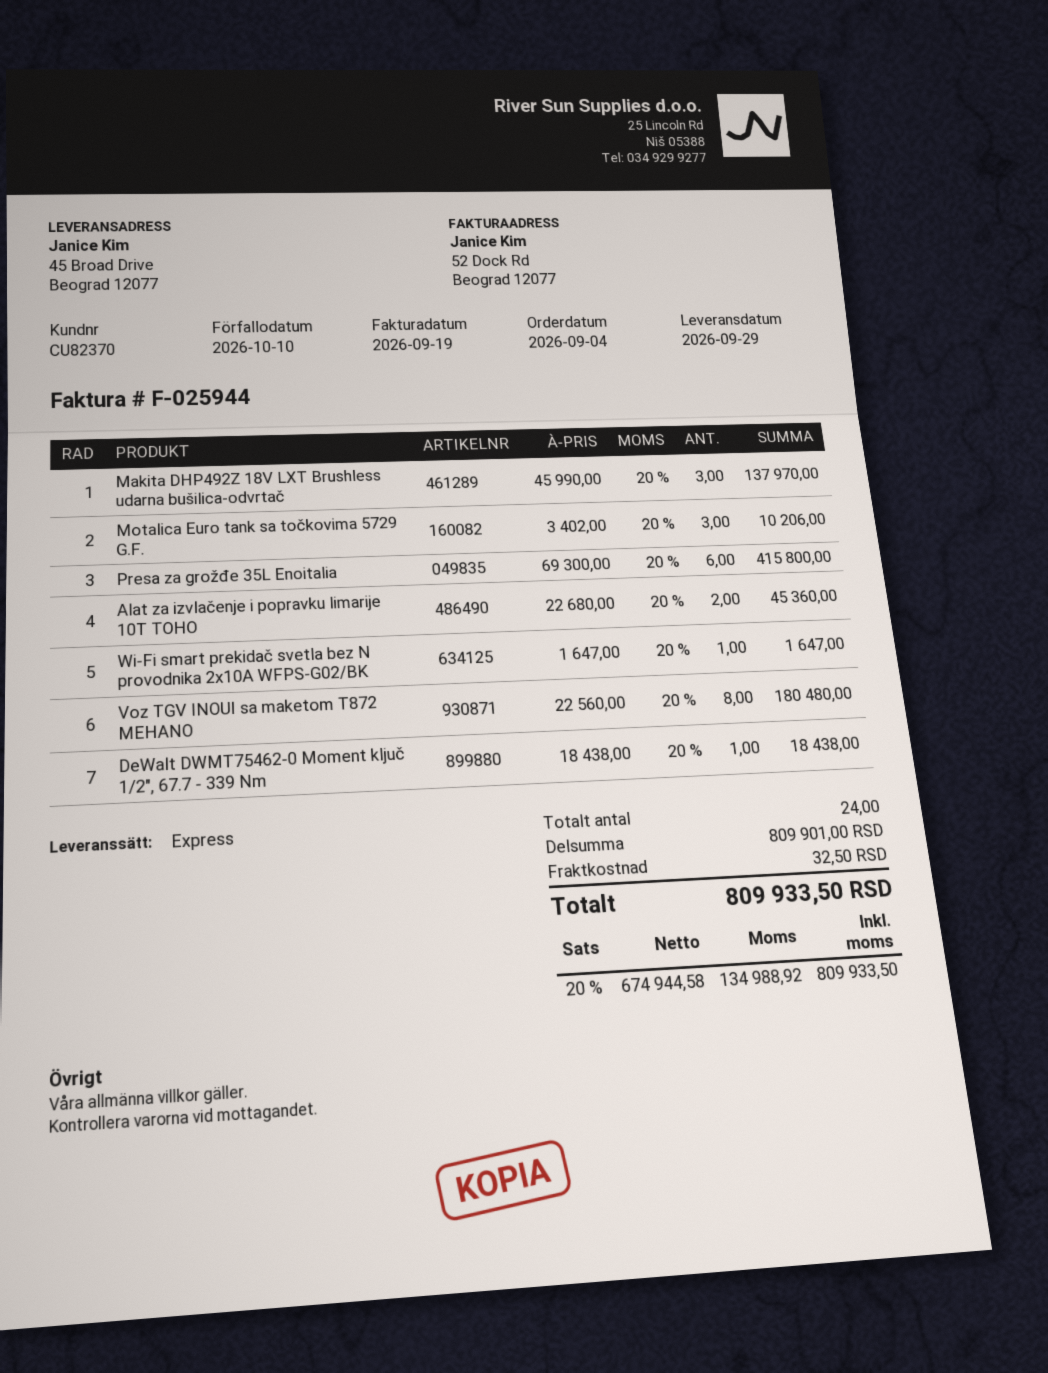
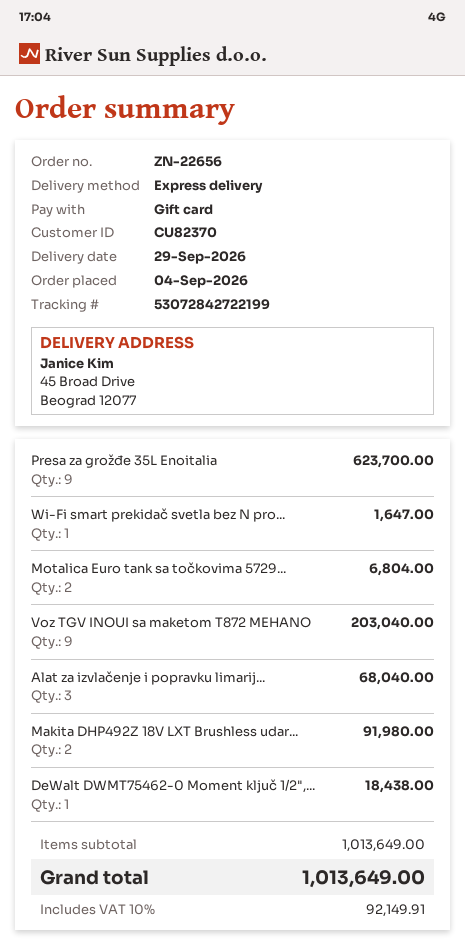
Makita DHP492Z 18V LXT Brushless udarna bušilica-odvrtač: 3 for 137970.00 -> 2 for 91980.00
Motalica Euro tank sa točkovima 5729 G.F.: 3 for 10206.00 -> 2 for 6804.00
Presa za grožđe 35L Enoitalia: 6 for 415800.00 -> 9 for 623700.00
Alat za izvlačenje i popravku limarije 10T TOHO: 2 for 45360.00 -> 3 for 68040.00
Voz TGV INOUI sa maketom T872 MEHANO: 8 for 180480.00 -> 9 for 203040.00
subtotal: 809901.00 -> 1013649.00
shipping: 32.50 -> none
tax: 20% = 134988.92 -> 10% = 92149.91
total: 809933.50 -> 1013649.00

